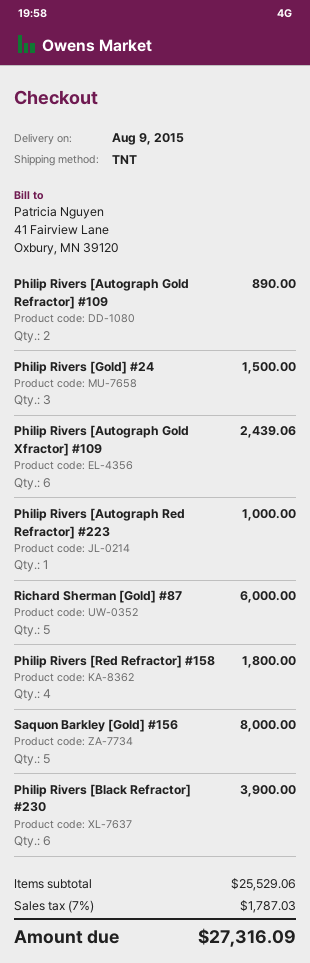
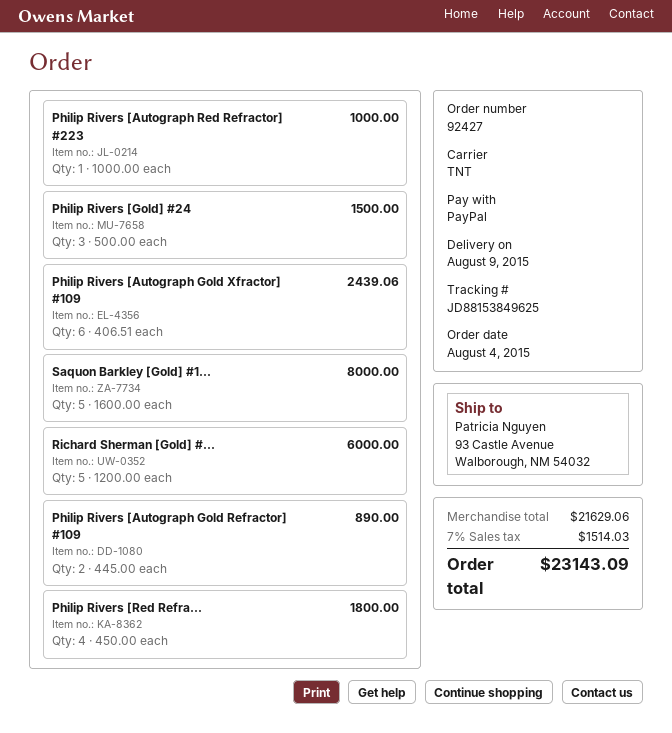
Philip Rivers [Black Refractor] #230: 6 for 3900.00 -> none
subtotal: 25529.06 -> 21629.06
tax: 7% = 1787.03 -> 7% = 1514.03
total: 27316.09 -> 23143.09

